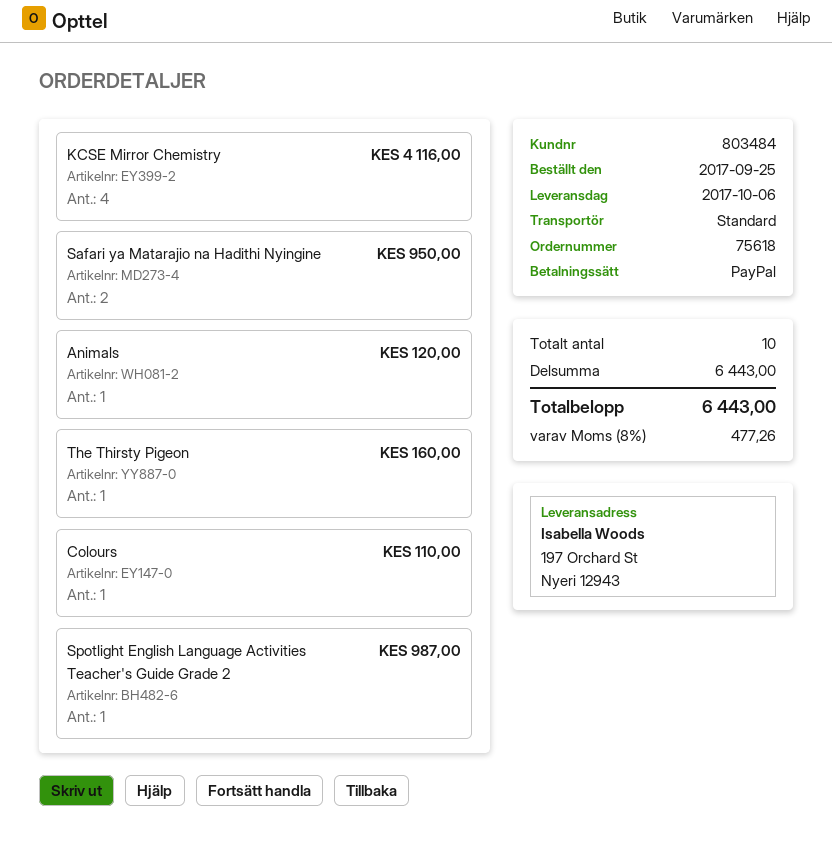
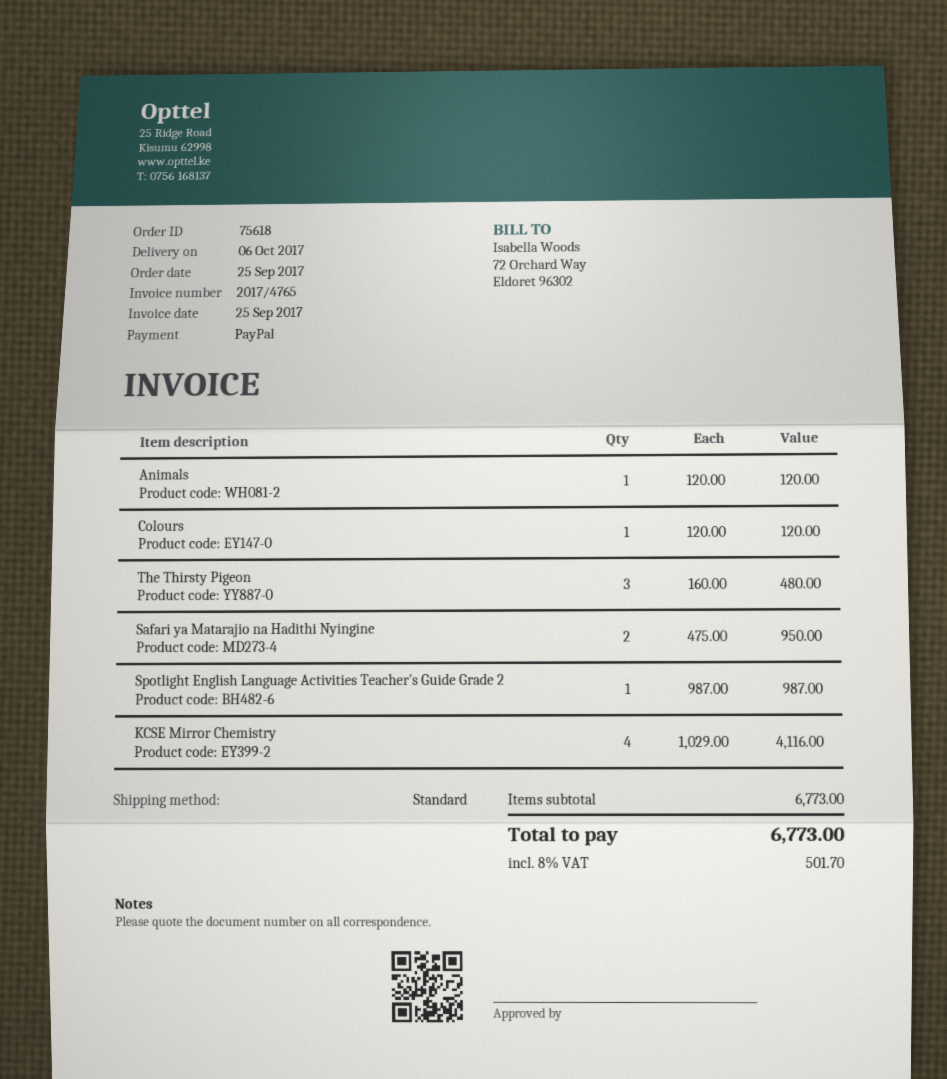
The Thirsty Pigeon: 1 for 160.00 -> 3 for 480.00
Colours: 1 for 110.00 -> 1 for 120.00
subtotal: 6443.00 -> 6773.00
tax: 8% = 477.26 -> 8% = 501.70
total: 6443.00 -> 6773.00

